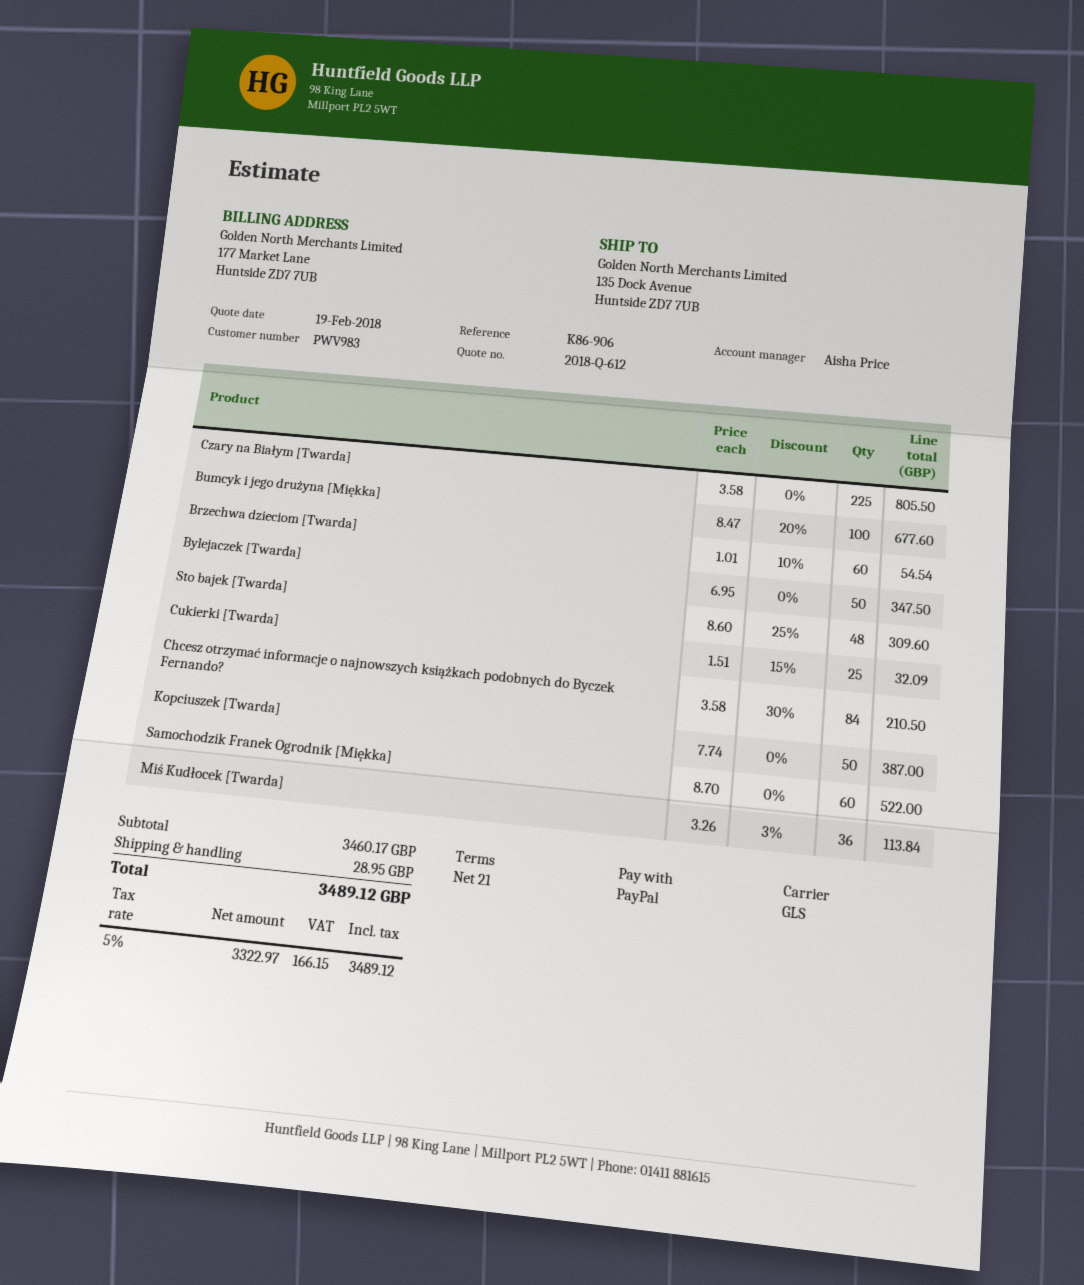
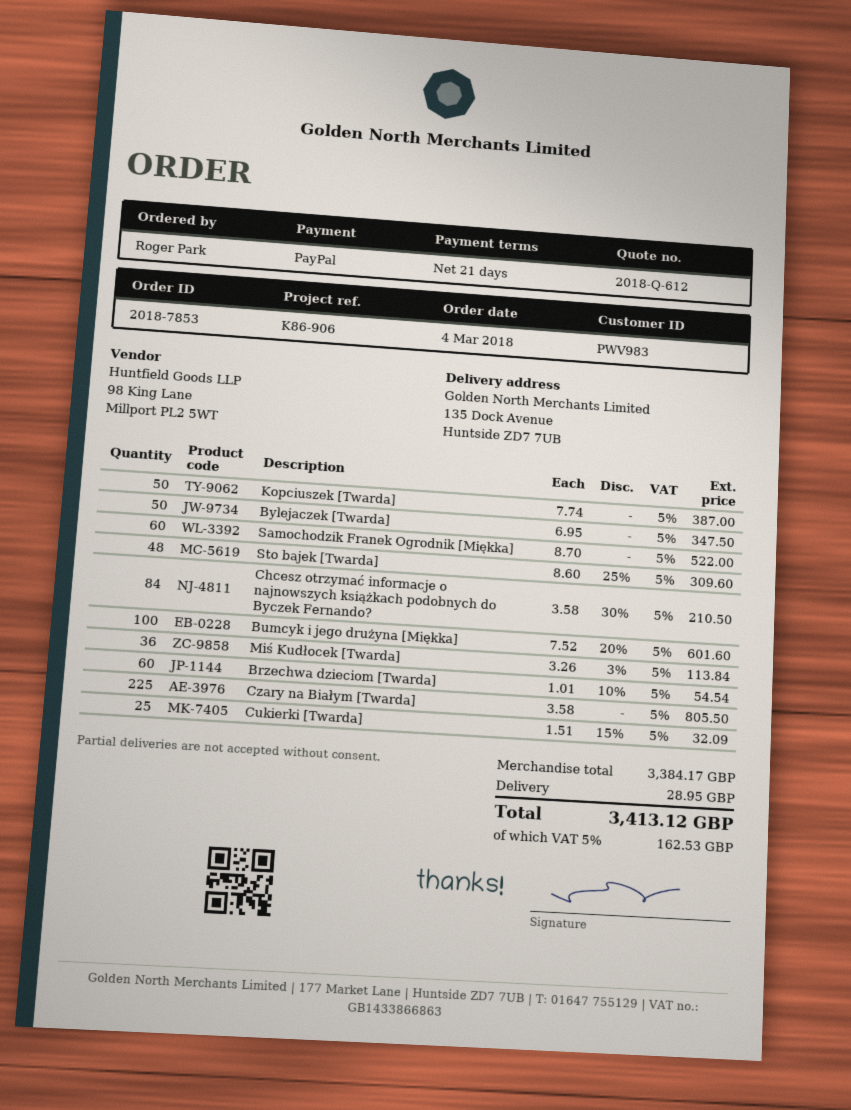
Bumcyk i jego drużyna [Miękka]: 100 x 8.47 - 20% = 677.60 -> 100 x 7.52 - 20% = 601.60
subtotal: 3460.17 -> 3384.17
tax: 5% = 166.15 -> 5% = 162.53
total: 3489.12 -> 3413.12

